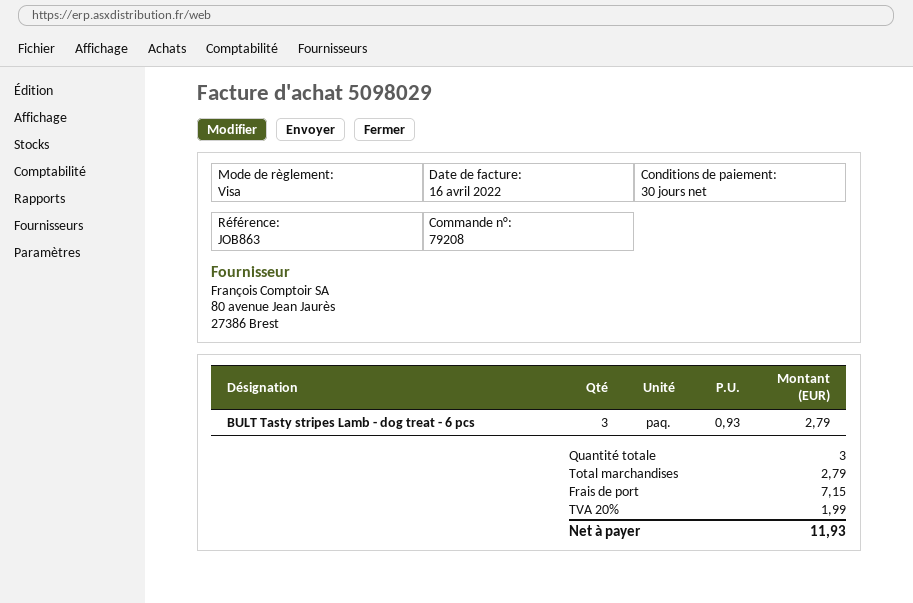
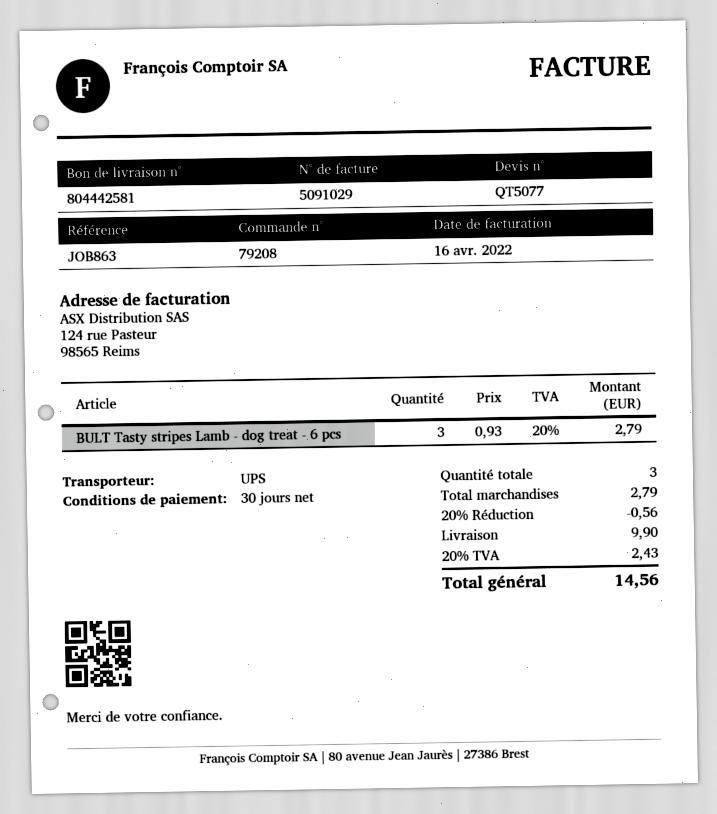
invoice number: 5098029 -> 5091029
discount: none -> 20% = 0.56
shipping: 7.15 -> 9.90
tax: 20% = 1.99 -> 20% = 2.43
total: 11.93 -> 14.56

